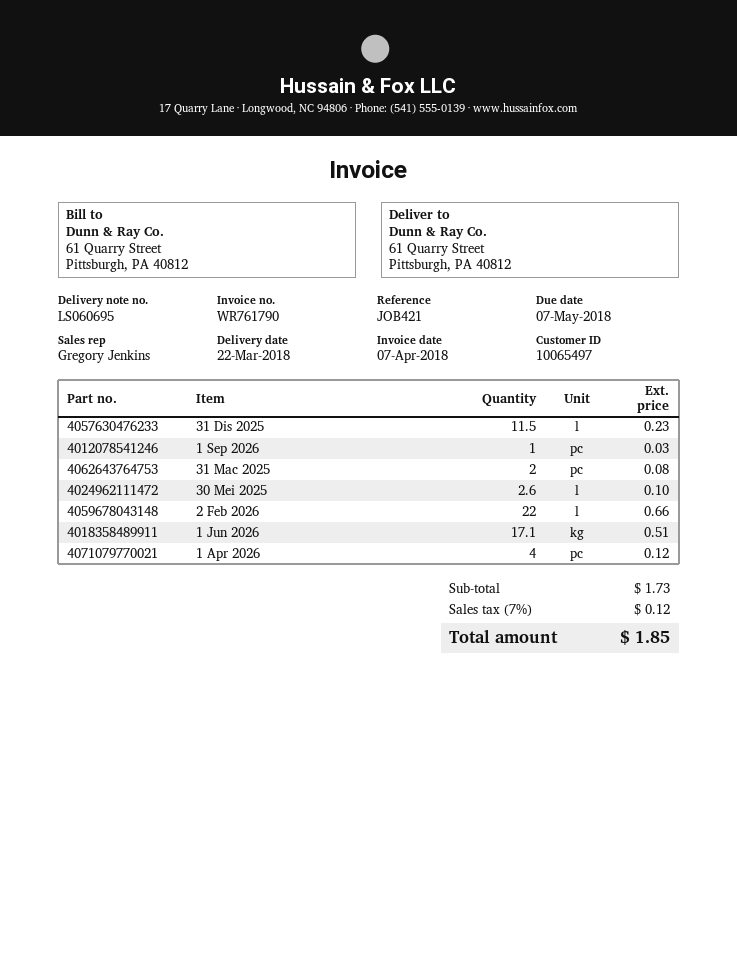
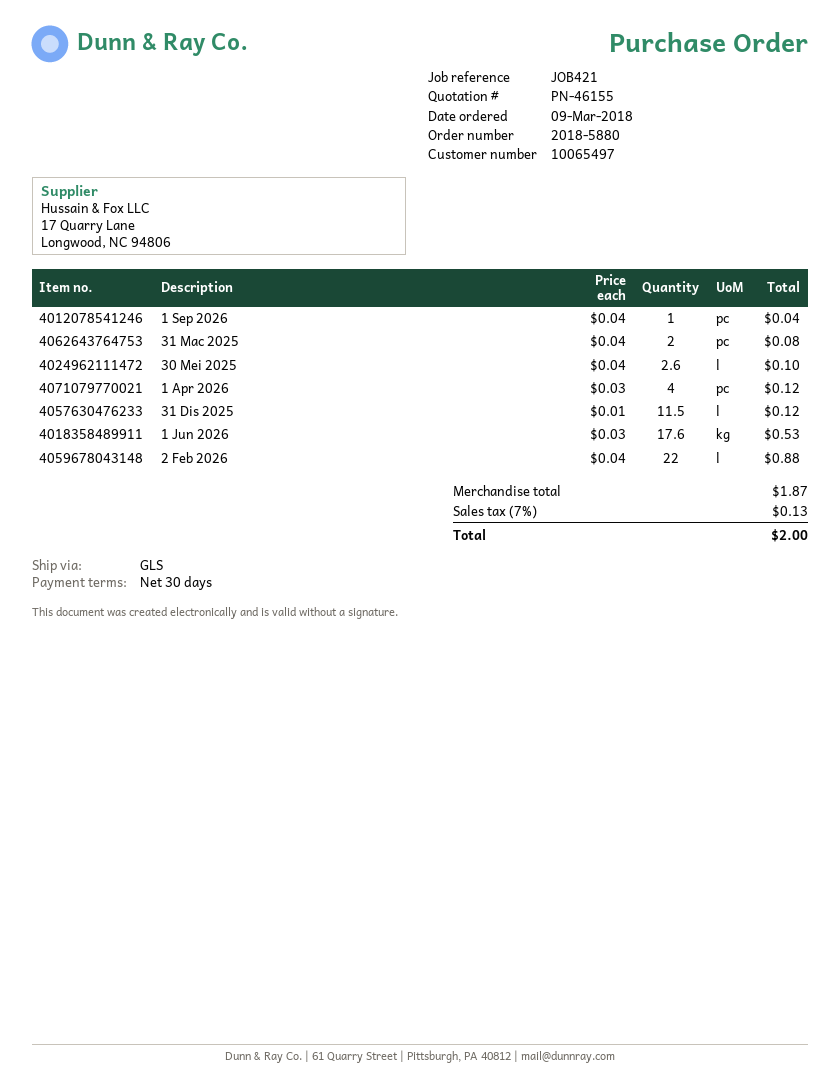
31 Dis 2025: 11.5 for 0.23 -> 11.5 for 0.12
1 Sep 2026: 1 for 0.03 -> 1 for 0.04
2 Feb 2026: 22 for 0.66 -> 22 for 0.88
1 Jun 2026: 17.1 for 0.51 -> 17.6 for 0.53
subtotal: 1.73 -> 1.87
tax: 7% = 0.12 -> 7% = 0.13
total: 1.85 -> 2.00

